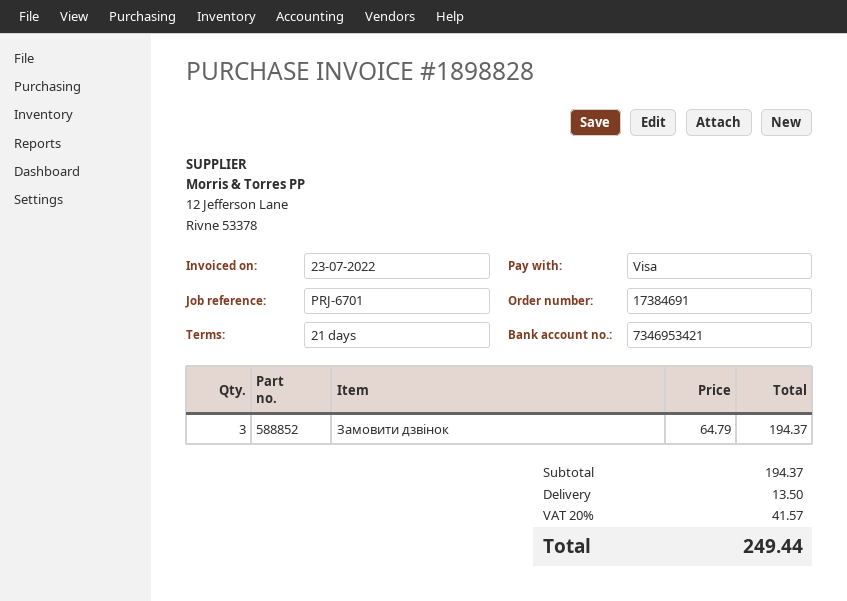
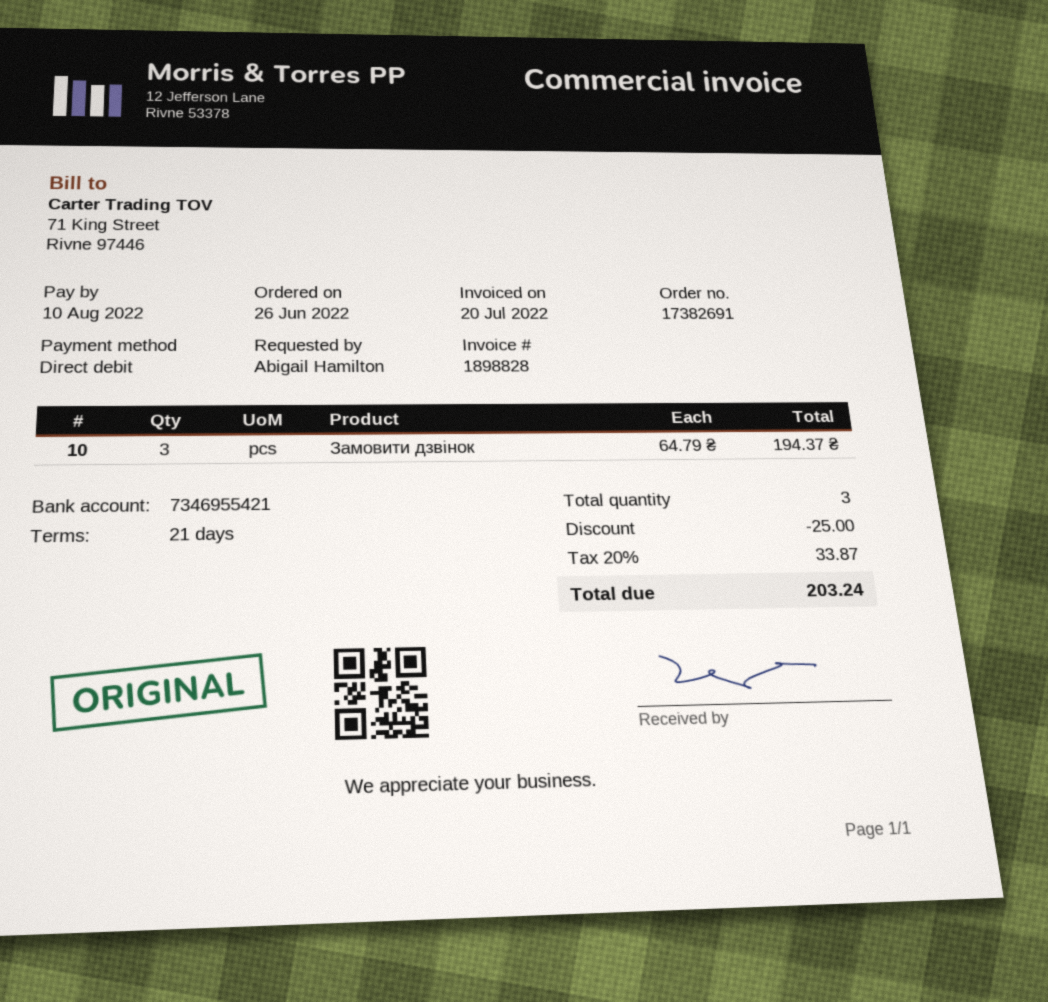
order number: 17384691 -> 17382691
invoice date: 2022-07-23 -> 2022-07-20
payment method: Visa -> direct debit
bank account: 7346953421 -> 7346955421
discount: none -> 25.00
shipping: 13.50 -> none
tax: 20% = 41.57 -> 20% = 33.87
total: 249.44 -> 203.24

